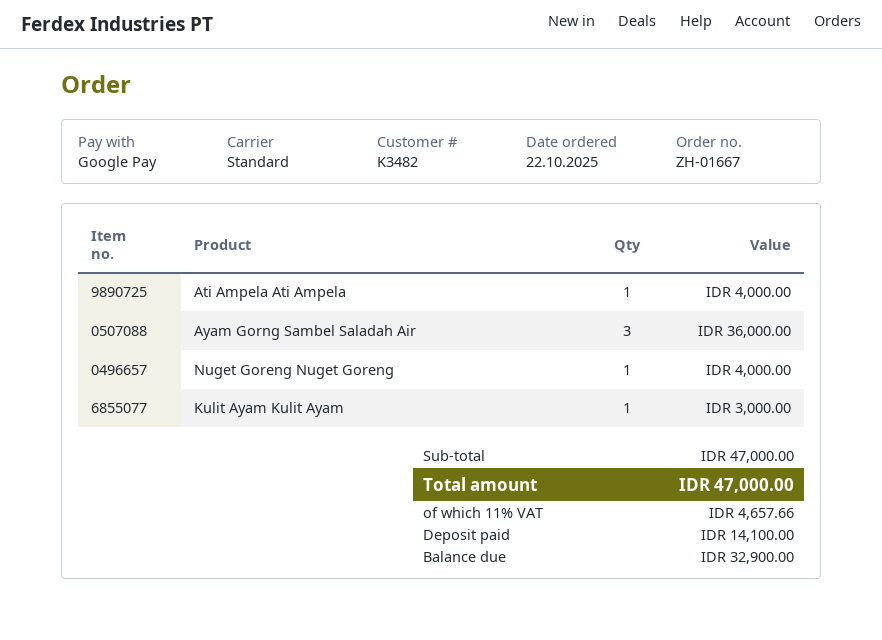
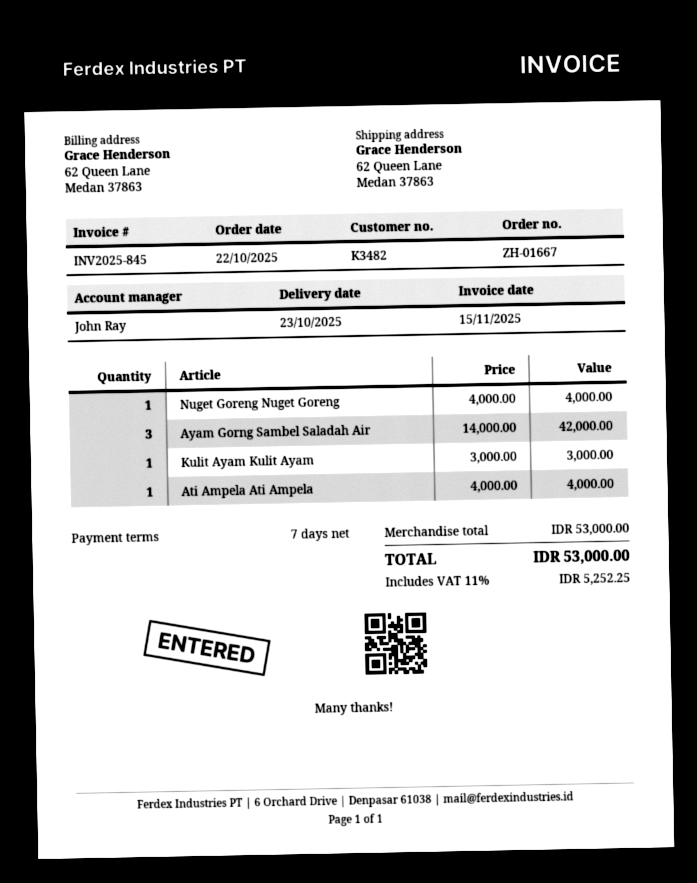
Ayam Gorng Sambel Saladah Air: 3 for 36000.00 -> 3 for 42000.00
subtotal: 47000.00 -> 53000.00
tax: 11% = 4657.66 -> 11% = 5252.25
total: 47000.00 -> 53000.00

